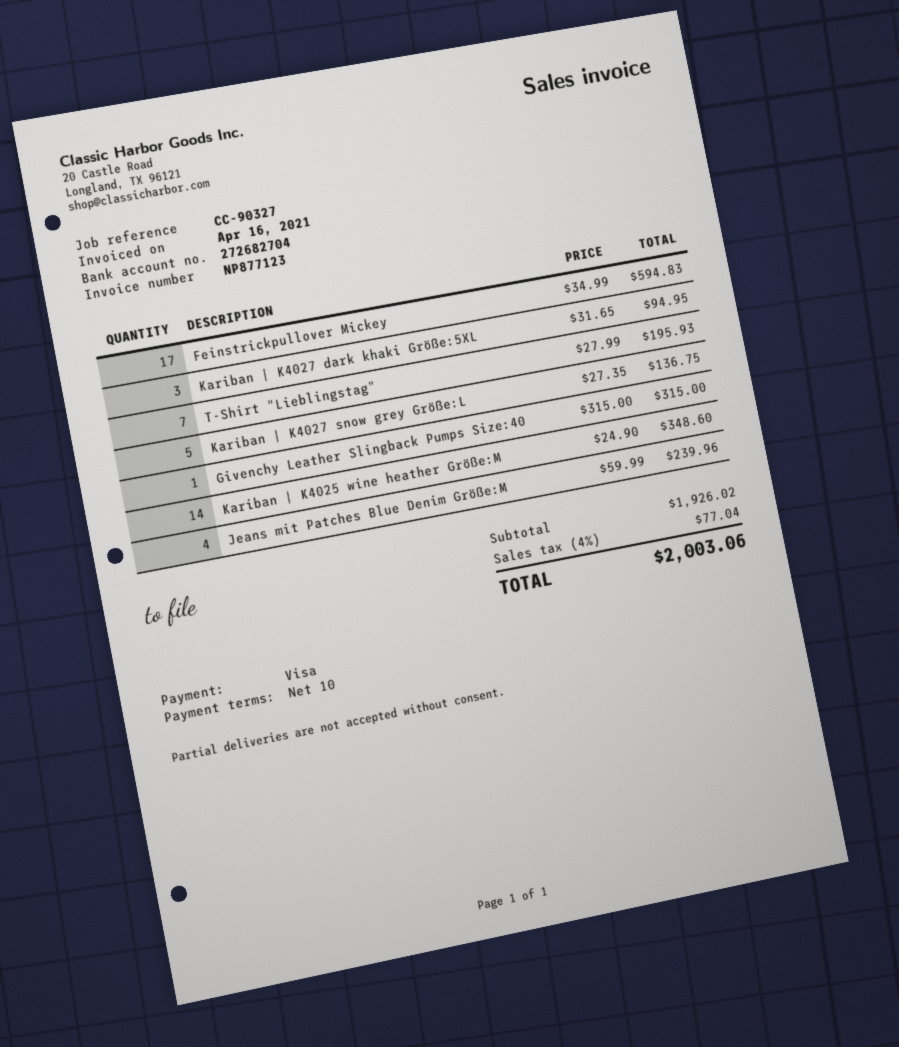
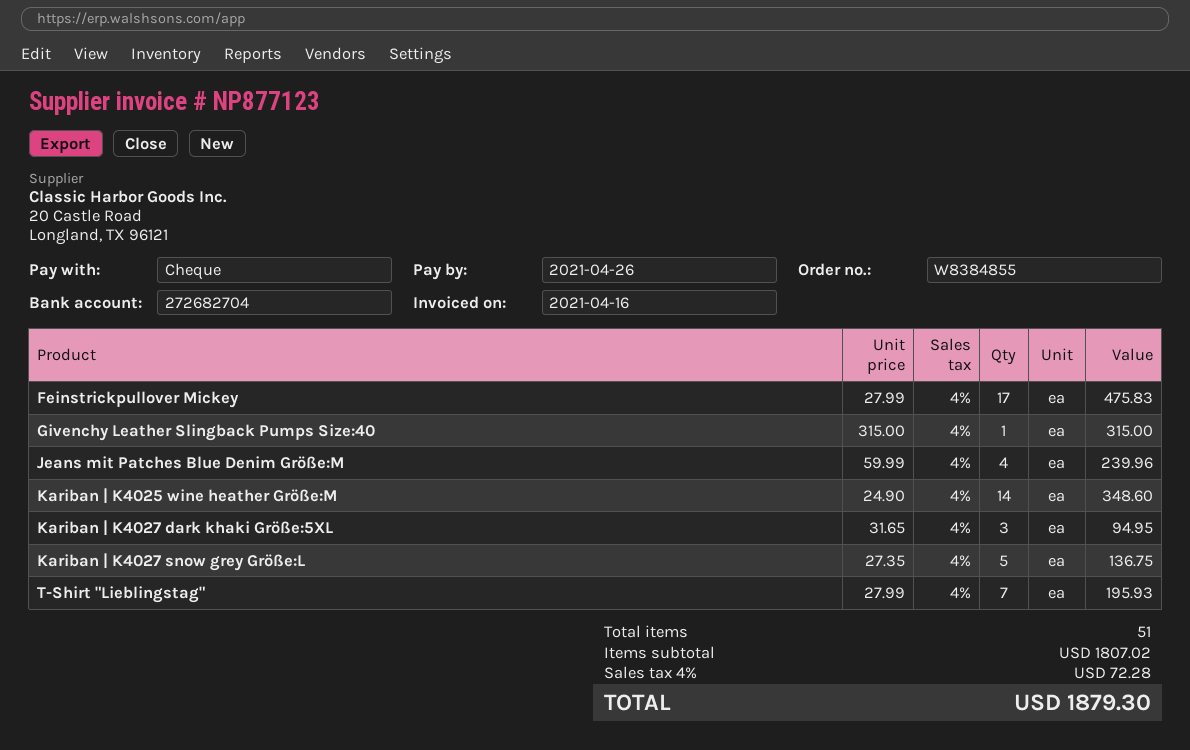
payment method: Visa -> cheque
Feinstrickpullover Mickey: 17 x 34.99 = 594.83 -> 17 x 27.99 = 475.83
subtotal: 1926.02 -> 1807.02
tax: 4% = 77.04 -> 4% = 72.28
total: 2003.06 -> 1879.30

